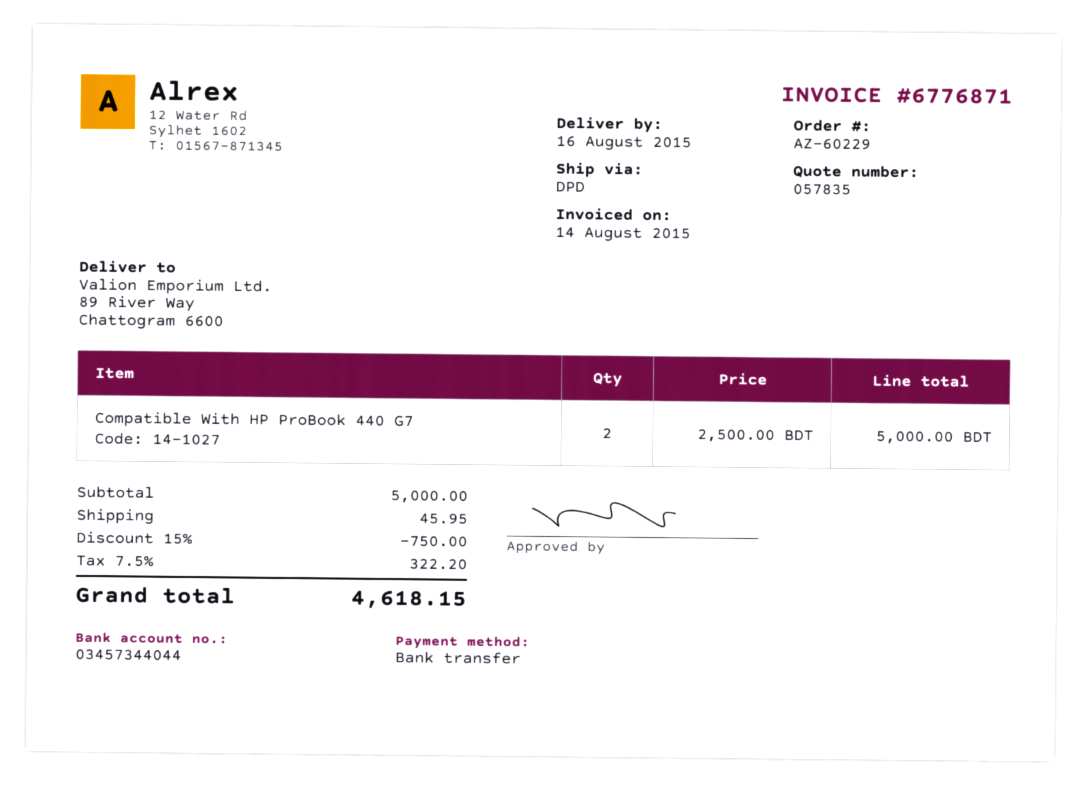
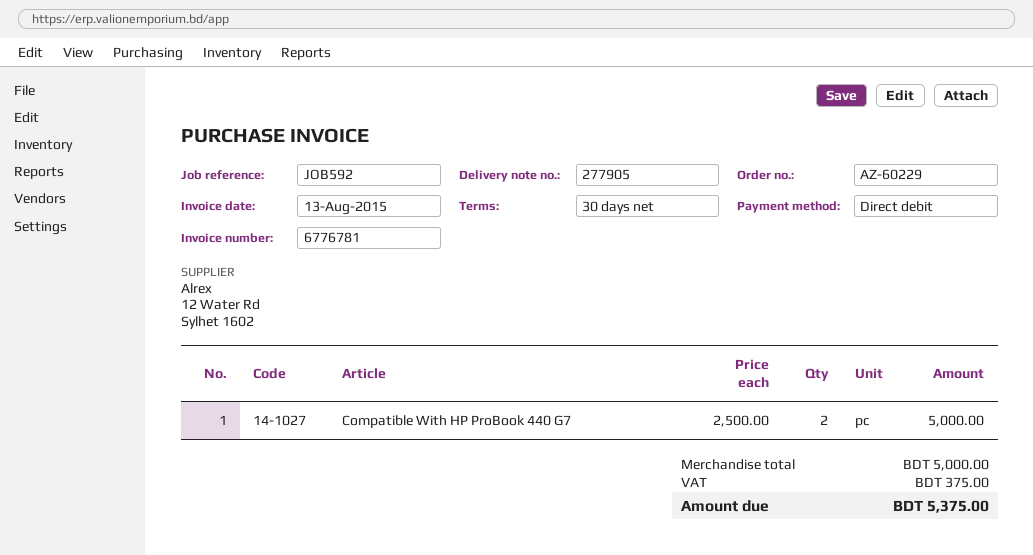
invoice number: 6776871 -> 6776781
invoice date: 2015-08-14 -> 2015-08-13
payment method: bank transfer -> direct debit
discount: 15% = 750.00 -> none
shipping: 45.95 -> none
tax: 322.20 -> 375.00
total: 4618.15 -> 5375.00

